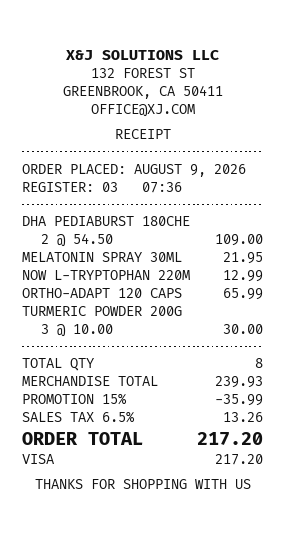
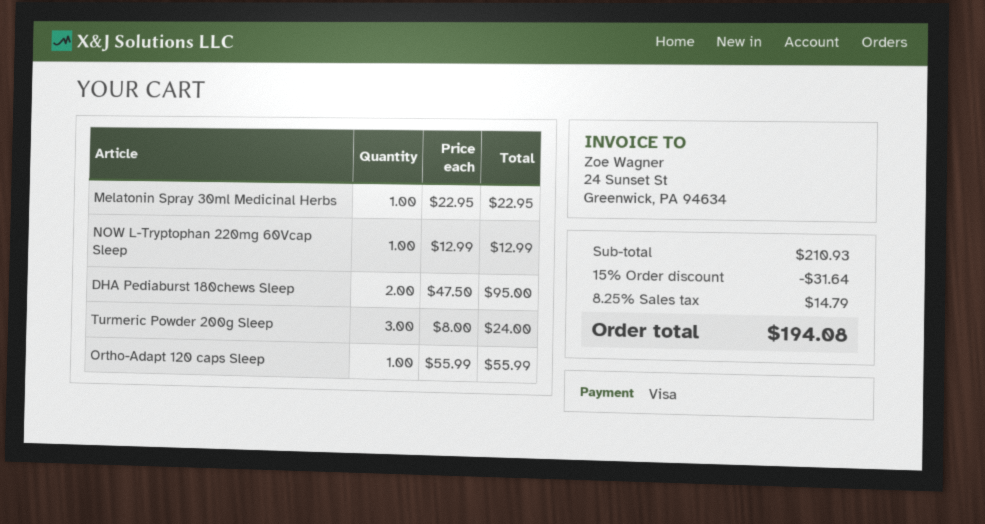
DHA PEDIABURST 180CHE: 2 x 54.50 = 109.00 -> 2 x 47.50 = 95.00
MELATONIN SPRAY 30ML: 1 x 21.95 = 21.95 -> 1 x 22.95 = 22.95
ORTHO-ADAPT 120 CAPS: 1 x 65.99 = 65.99 -> 1 x 55.99 = 55.99
TURMERIC POWDER 200G: 3 x 10.00 = 30.00 -> 3 x 8.00 = 24.00
subtotal: 239.93 -> 210.93
discount: 15% = 35.99 -> 15% = 31.64
tax: 6.5% = 13.26 -> 8.25% = 14.79
total: 217.20 -> 194.08

